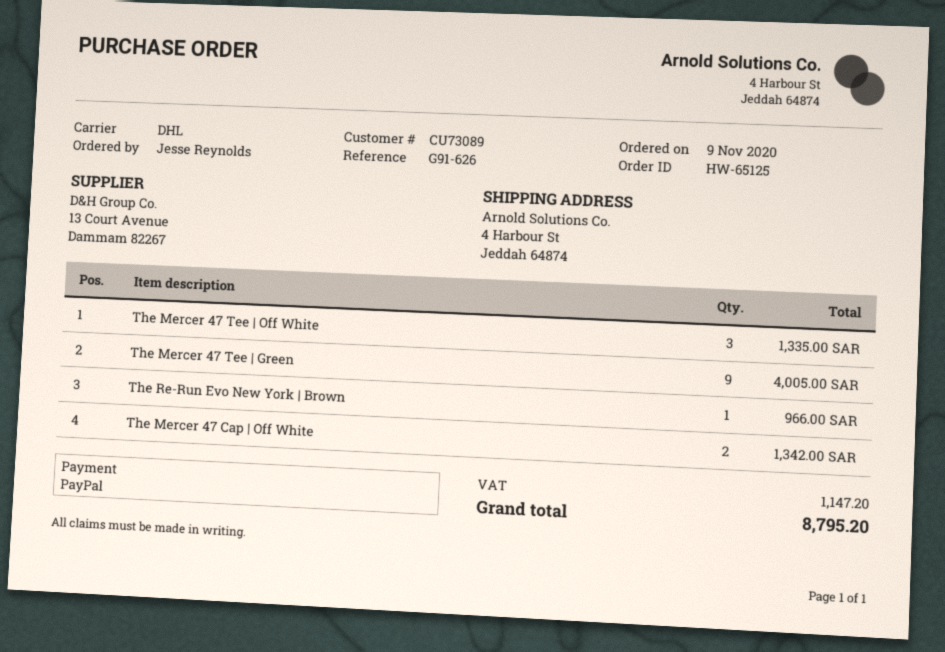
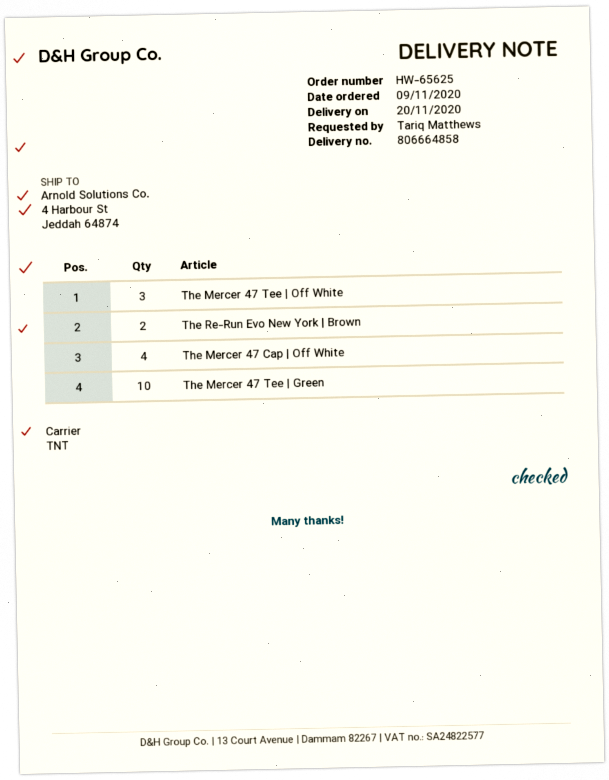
order number: HW-65125 -> HW-65625
ordered by: Jesse Reynolds -> Tariq Matthews
shipping method: DHL -> TNT
The Mercer 47 Tee | Green: 9 -> 10
The Re-Run Evo New York | Brown: 1 -> 2
The Mercer 47 Cap | Off White: 2 -> 4

